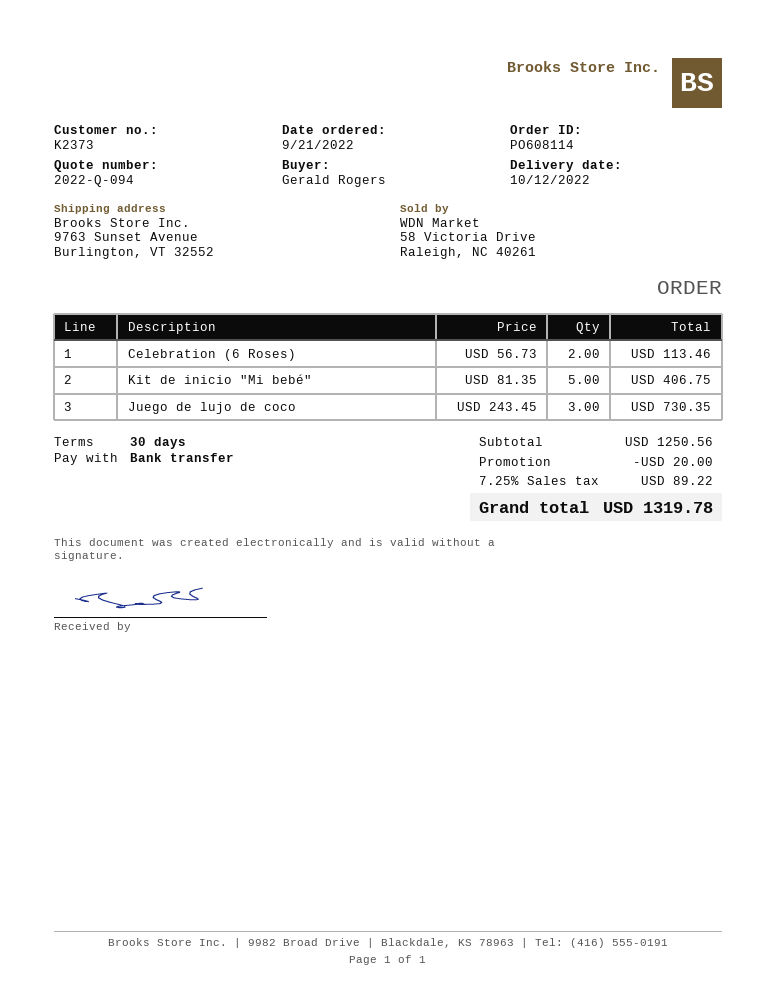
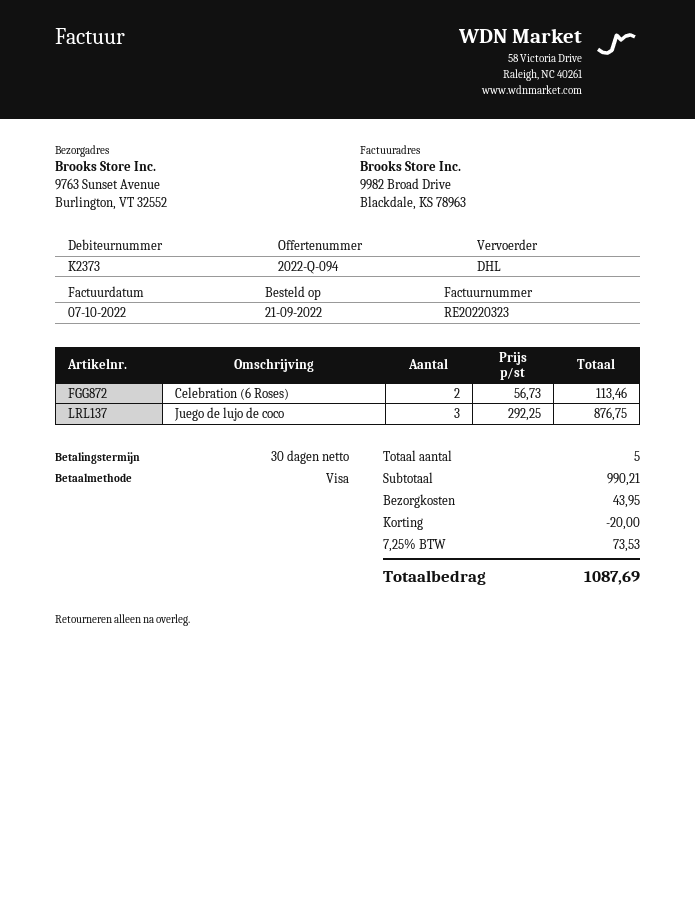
payment method: bank transfer -> Visa
Kit de inicio "Mi bebé": 5 x 81.35 = 406.75 -> none
Juego de lujo de coco: 3 x 243.45 = 730.35 -> 3 x 292.25 = 876.75
subtotal: 1250.56 -> 990.21
shipping: none -> 43.95
tax: 7.25% = 89.22 -> 7.25% = 73.53
total: 1319.78 -> 1087.69

